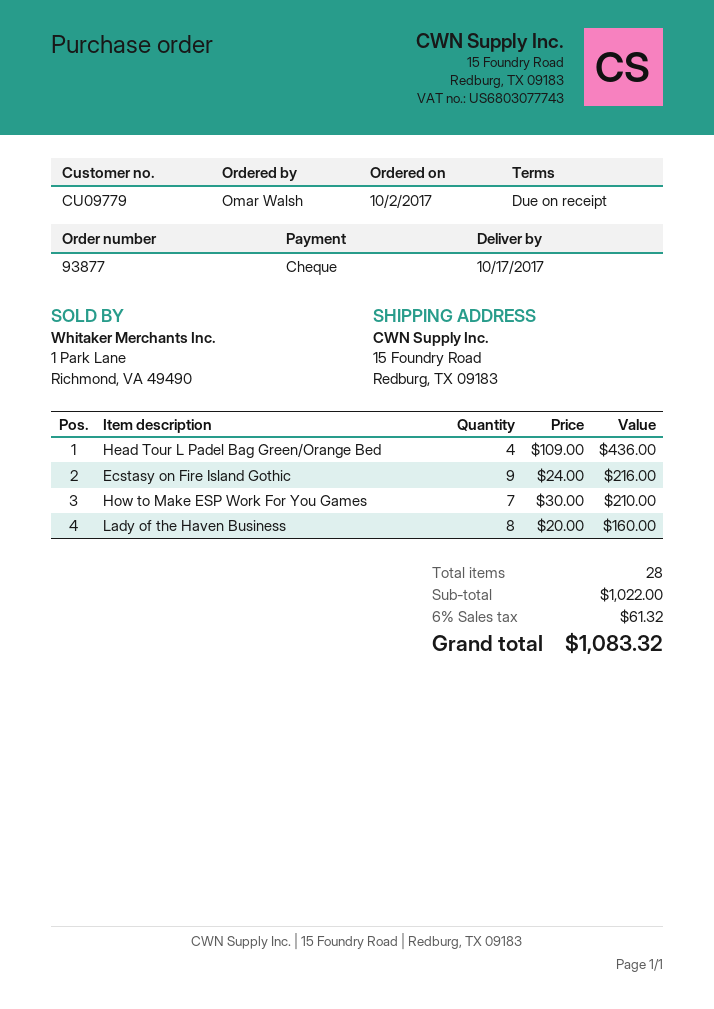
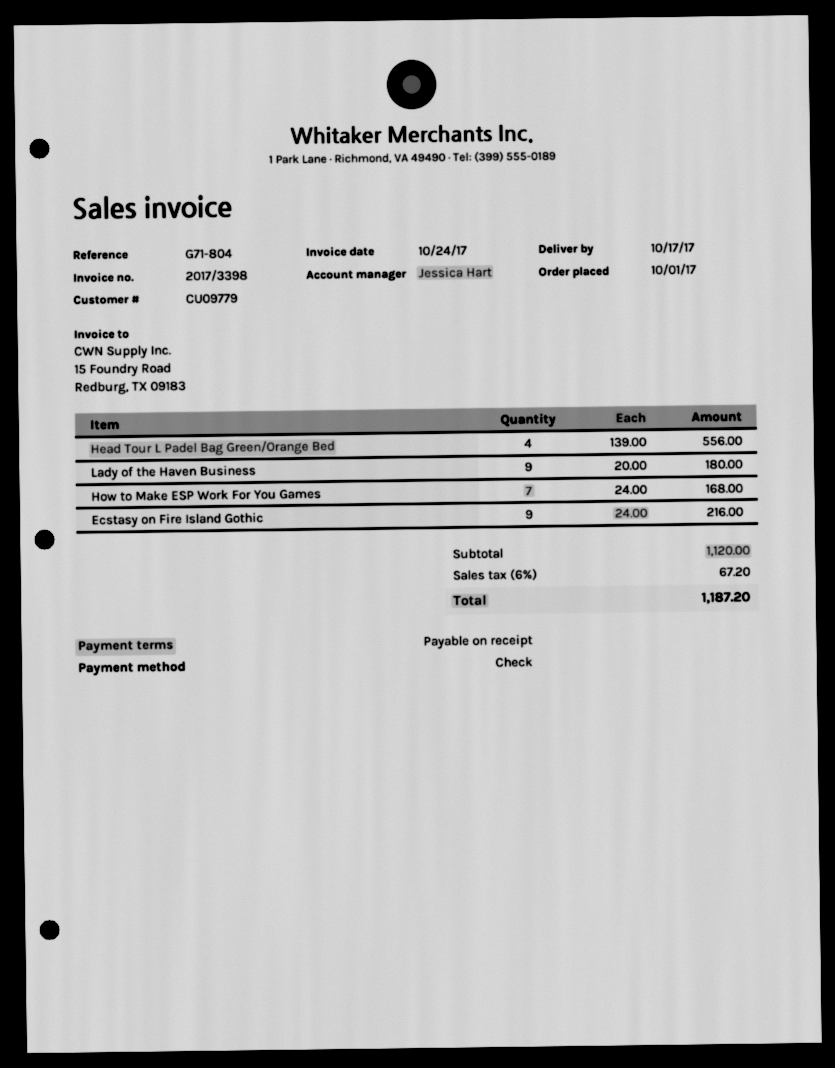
order date: 2017-10-02 -> 2017-10-01
Head Tour L Padel Bag Green/Orange Bed: 4 x 109.00 = 436.00 -> 4 x 139.00 = 556.00
How to Make ESP Work For You Games: 7 x 30.00 = 210.00 -> 7 x 24.00 = 168.00
Lady of the Haven Business: 8 x 20.00 = 160.00 -> 9 x 20.00 = 180.00
subtotal: 1022.00 -> 1120.00
tax: 6% = 61.32 -> 6% = 67.20
total: 1083.32 -> 1187.20

